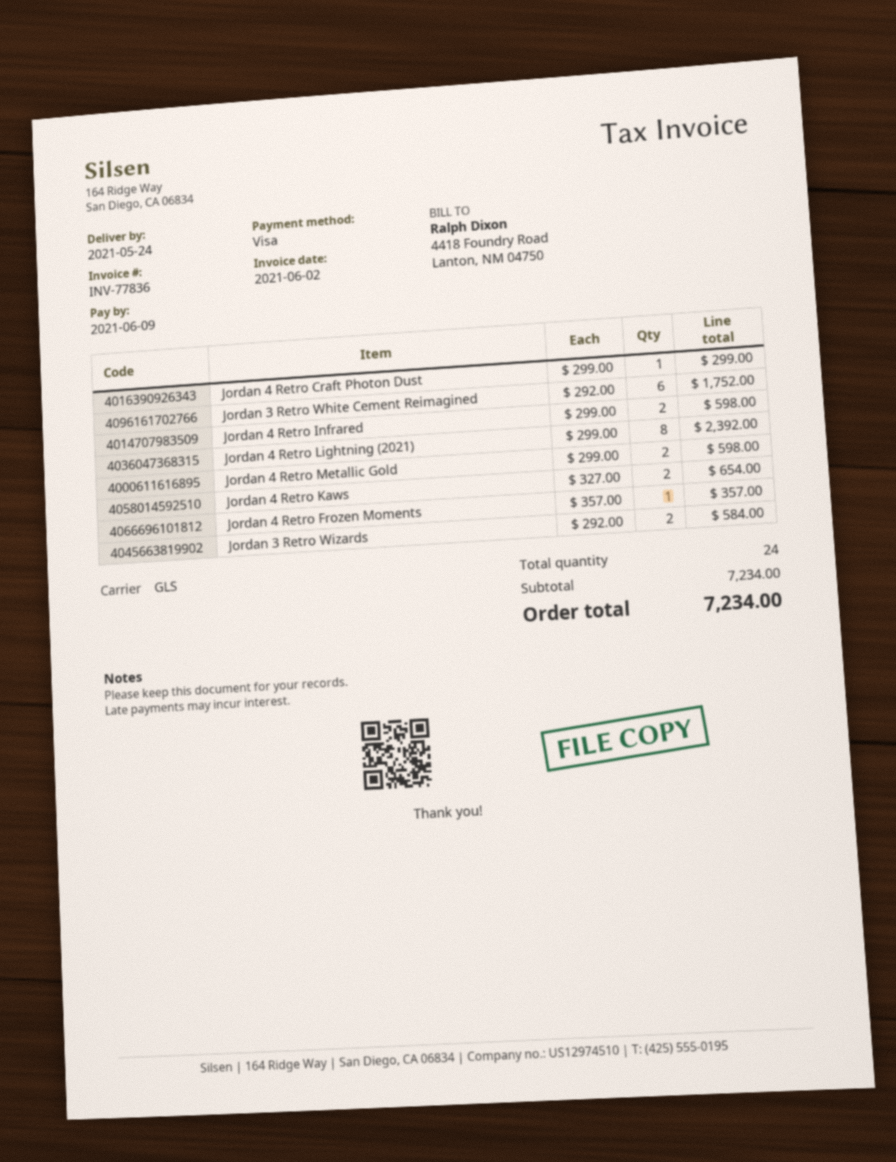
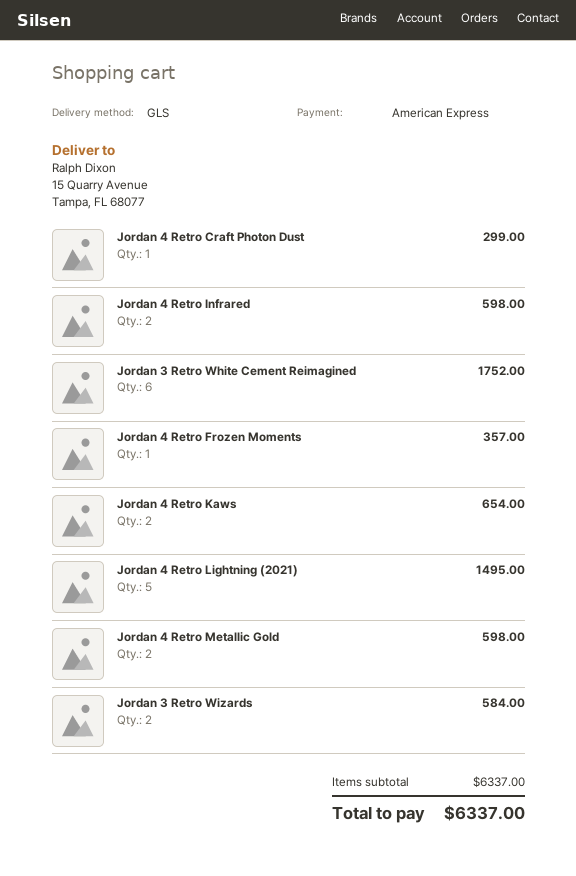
payment method: Visa -> American Express
Jordan 4 Retro Lightning (2021): 8 for 2392.00 -> 5 for 1495.00
subtotal: 7234.00 -> 6337.00
total: 7234.00 -> 6337.00

